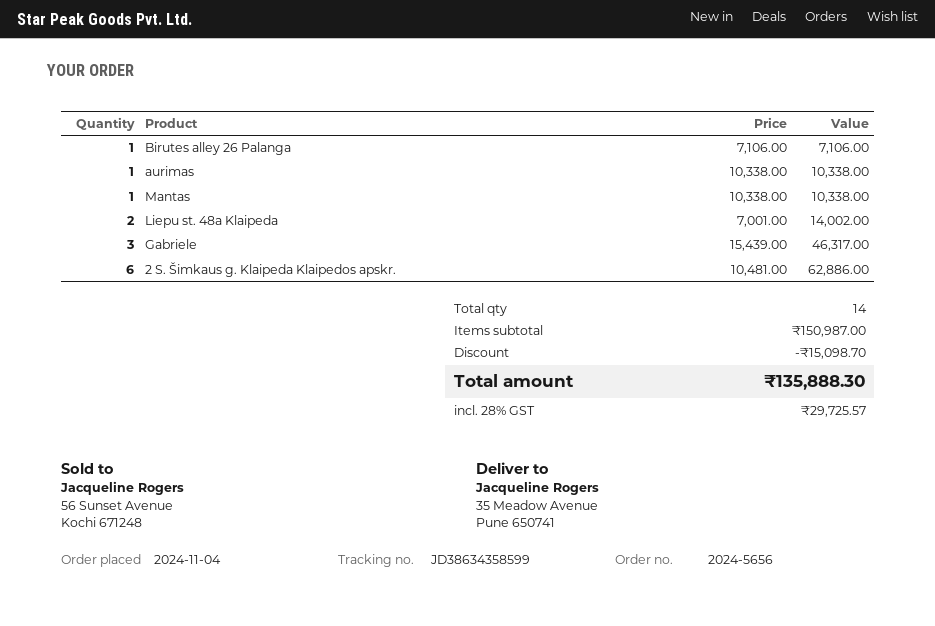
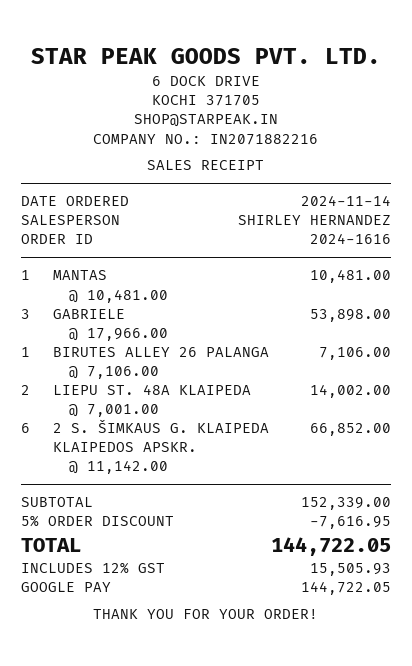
order number: 2024-5656 -> 2024-1616
order date: 2024-11-04 -> 2024-11-14
aurimas: 1 x 10338.00 = 10338.00 -> none
Mantas: 1 x 10338.00 = 10338.00 -> 1 x 10481.00 = 10481.00
Gabriele: 3 x 15439.00 = 46317.00 -> 3 x 17966.00 = 53898.00
2 S. Šimkaus g. Klaipeda Klaipedos apskr.: 6 x 10481.00 = 62886.00 -> 6 x 11142.00 = 66852.00
subtotal: 150987.00 -> 152339.00
discount: 15098.70 -> 7616.95
tax: 28% = 29725.57 -> 12% = 15505.93
total: 135888.30 -> 144722.05

